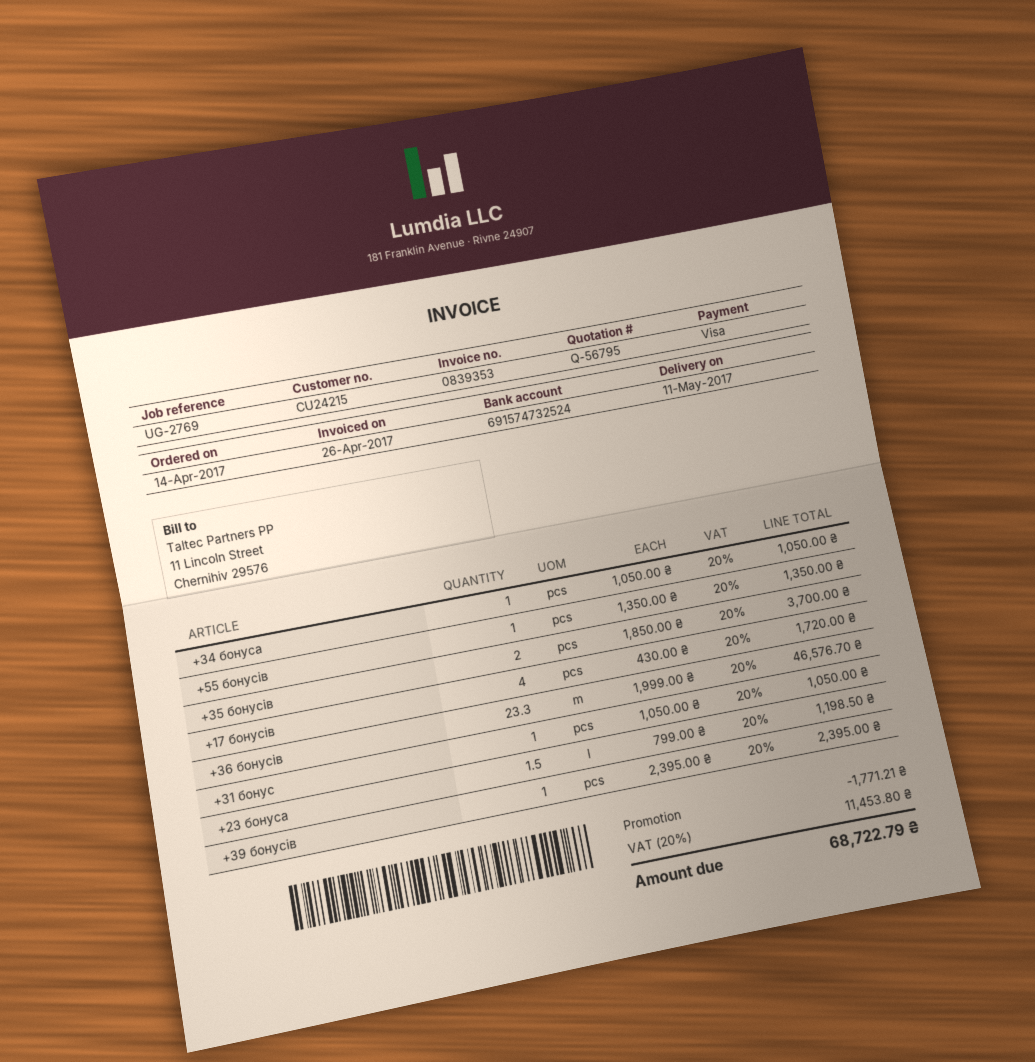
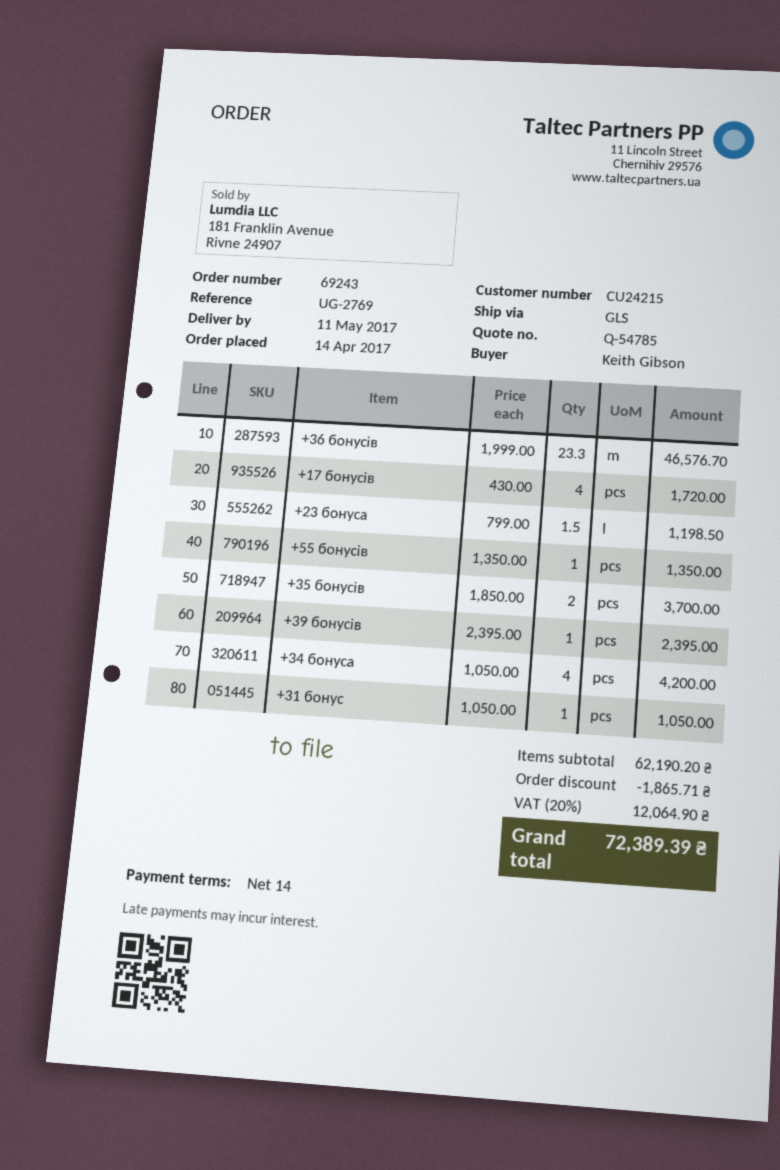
quote number: Q-56795 -> Q-54785
+34 бонуса: 1 x 1050.00 = 1050.00 -> 4 x 1050.00 = 4200.00
discount: 1771.21 -> 1865.71
tax: 20% = 11453.80 -> 20% = 12064.90
total: 68722.79 -> 72389.39

